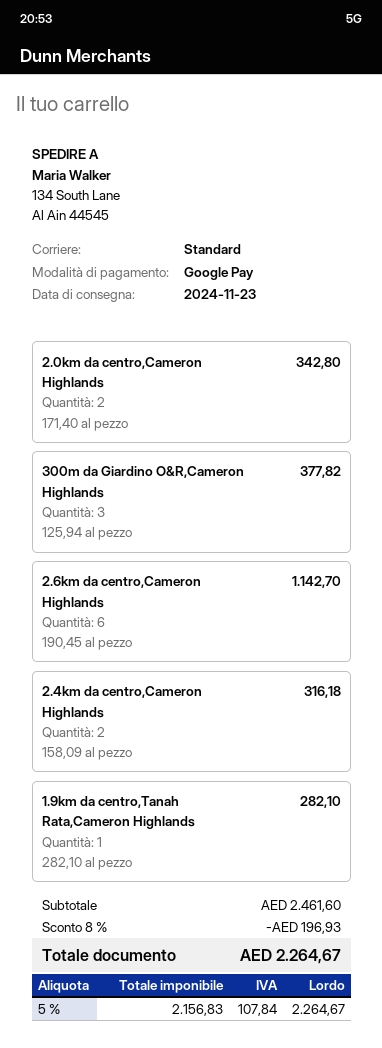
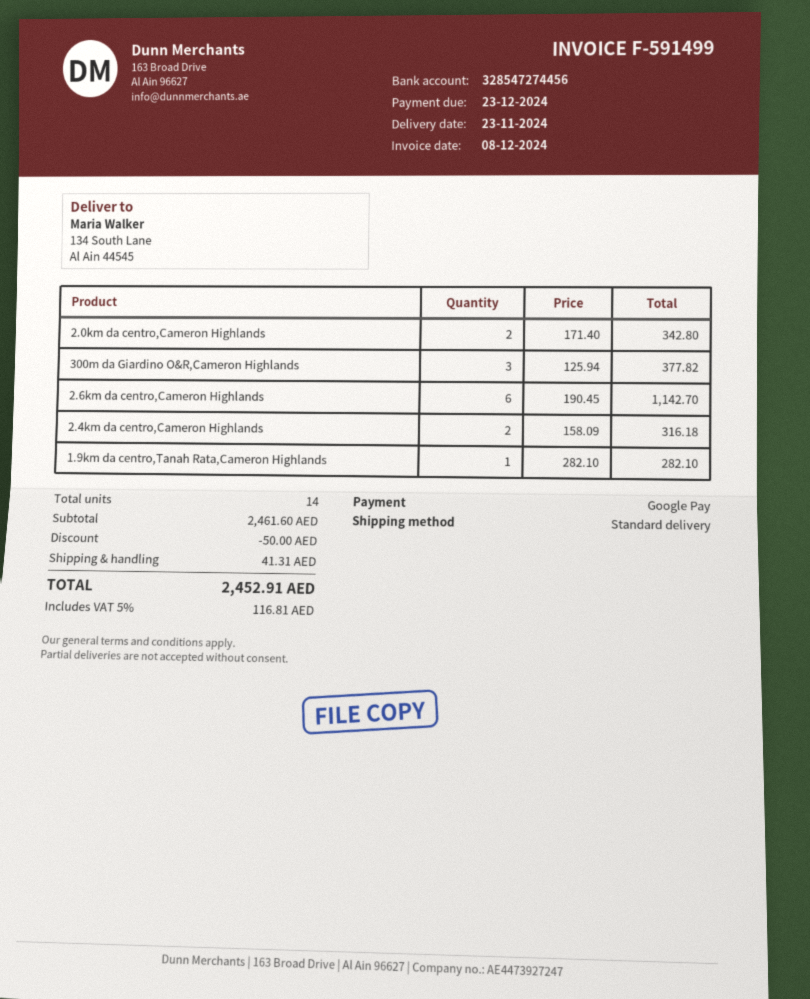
discount: 196.93 -> 50.00
shipping: none -> 41.31
tax: 5% = 107.84 -> 5% = 116.81
total: 2264.67 -> 2452.91

